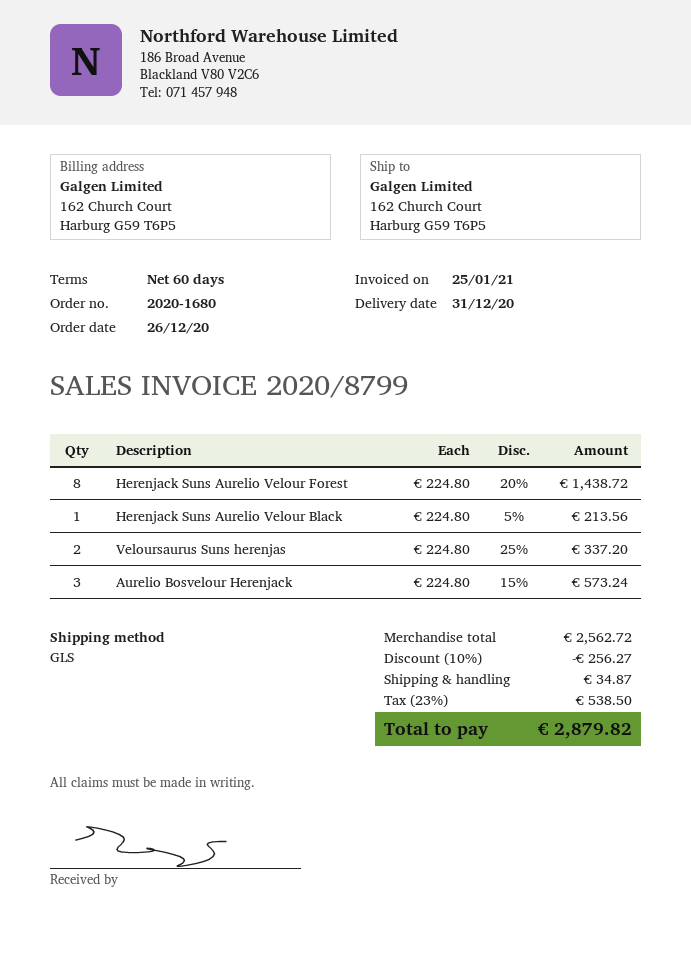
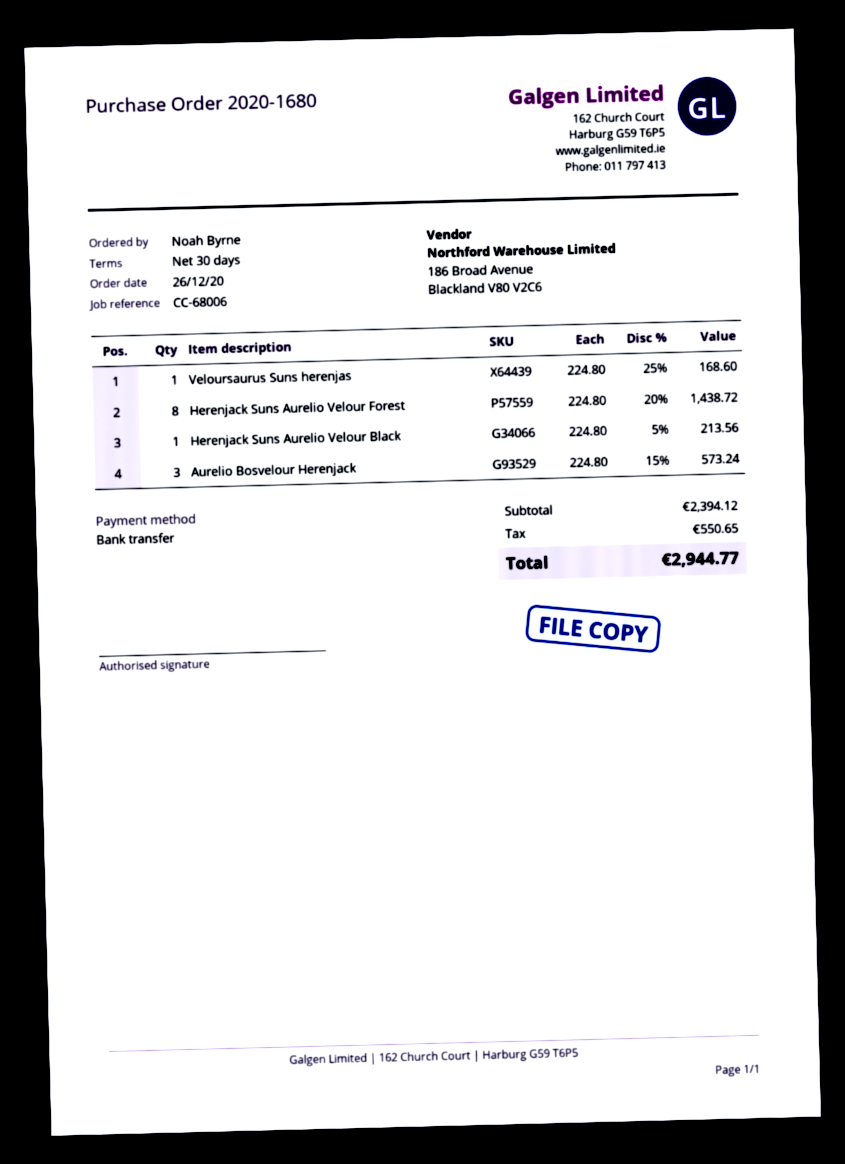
payment terms: 60 days -> 30 days
Veloursaurus Suns herenjas: 2 x 224.80 - 25% = 337.20 -> 1 x 224.80 - 25% = 168.60
subtotal: 2562.72 -> 2394.12
discount: 10% = 256.27 -> none
shipping: 34.87 -> none
tax: 538.50 -> 550.65
total: 2879.82 -> 2944.77

